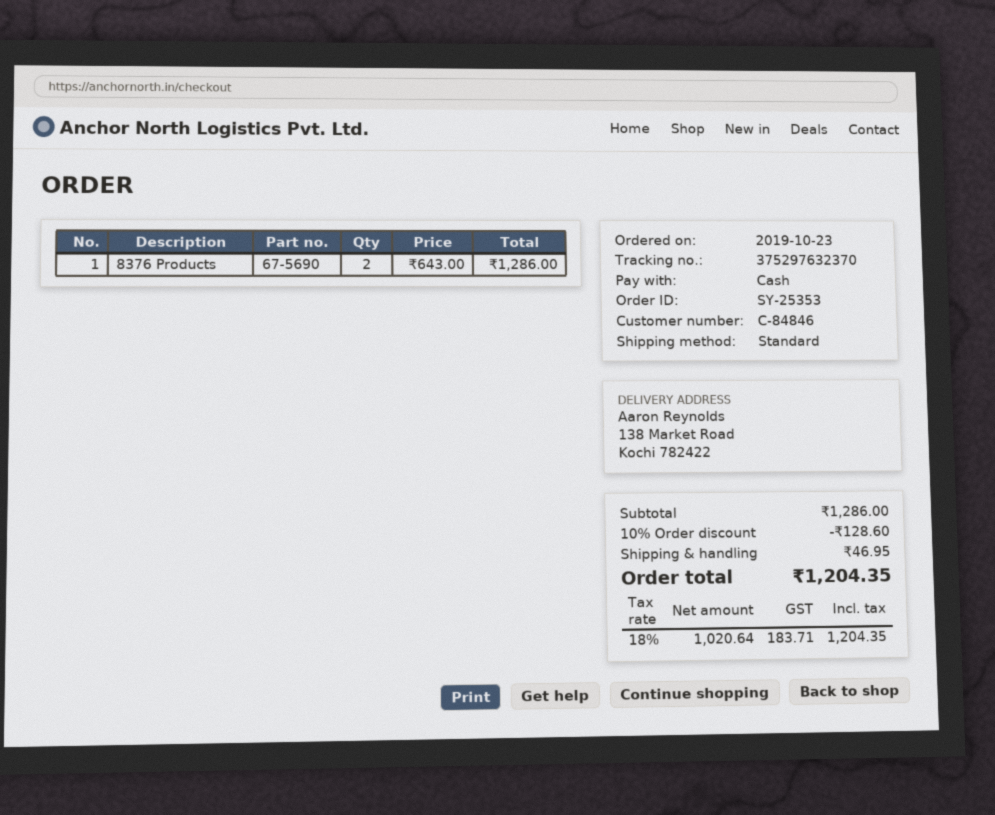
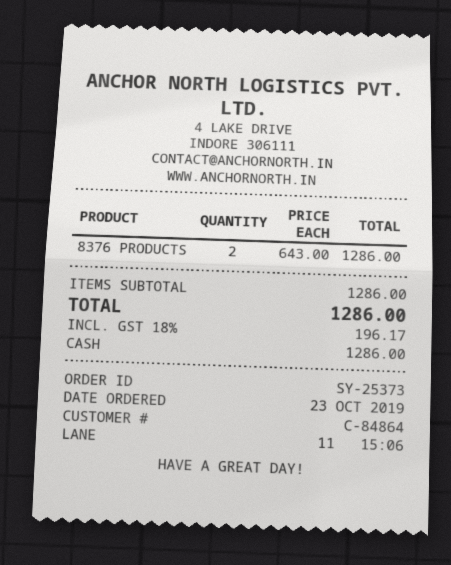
order number: SY-25353 -> SY-25373
customer number: C-84846 -> C-84864
discount: 10% = 128.60 -> none
shipping: 46.95 -> none
tax: 18% = 183.71 -> 18% = 196.17
total: 1204.35 -> 1286.00

